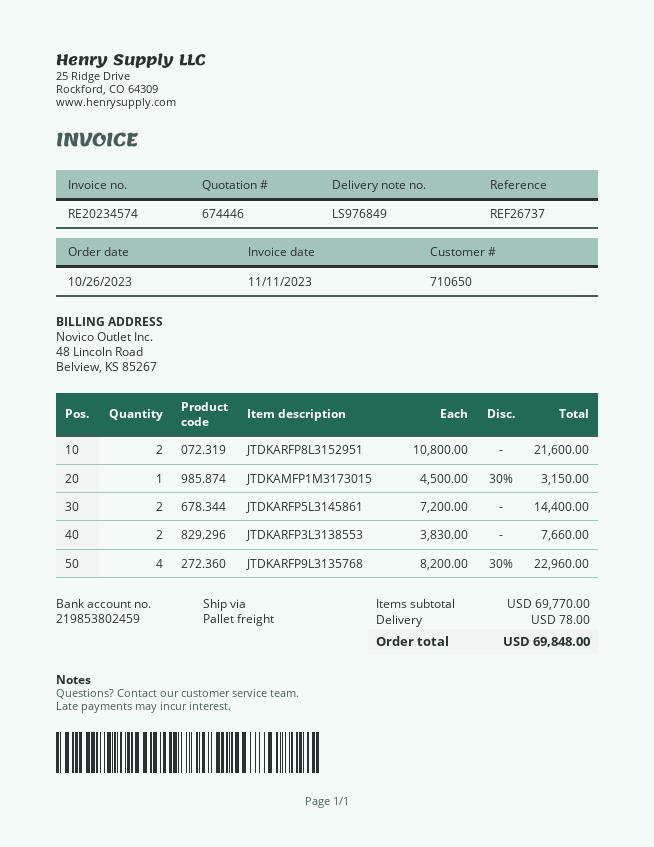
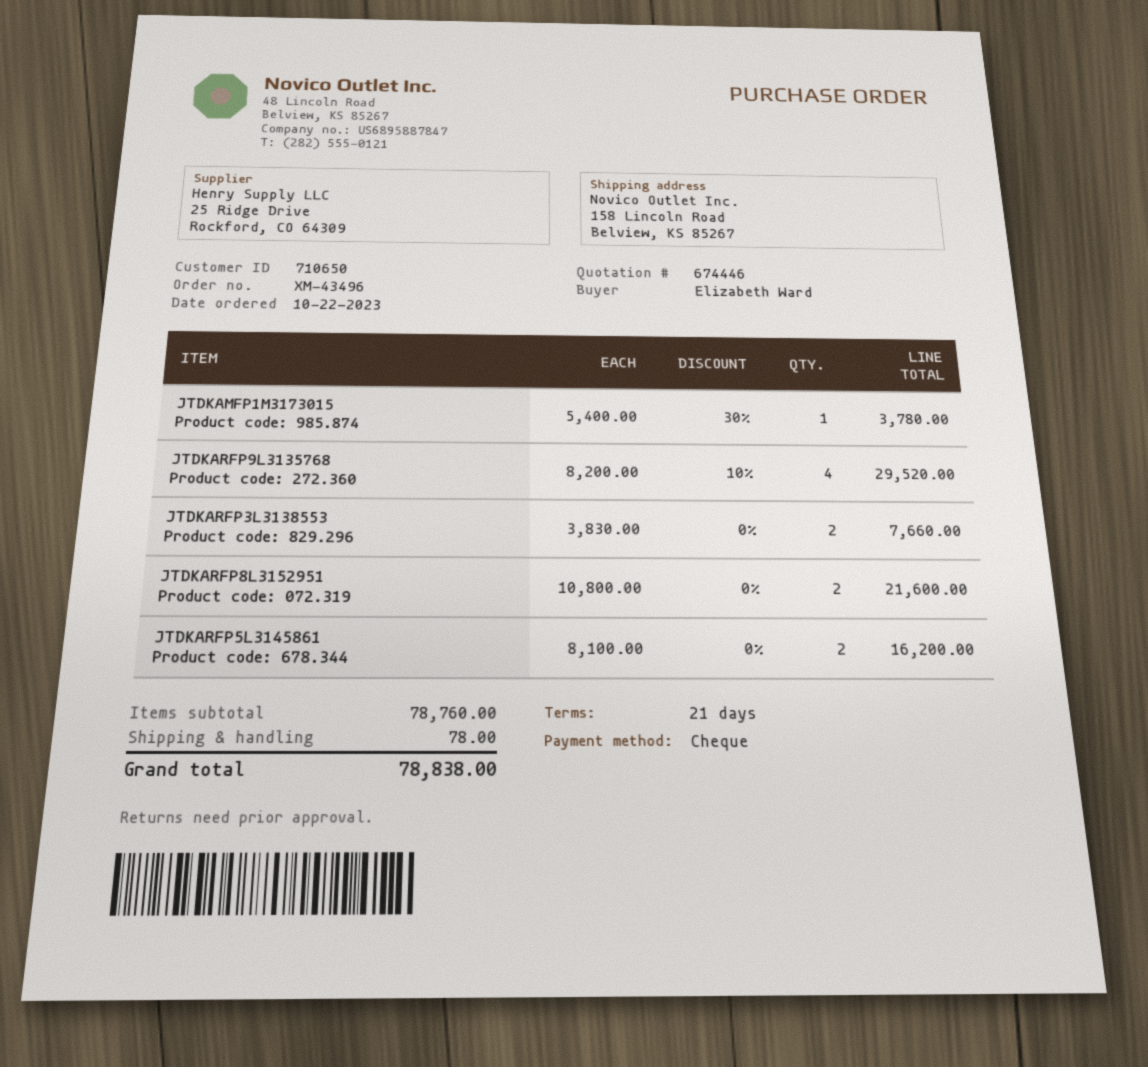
order date: 2023-10-26 -> 2023-10-22
JTDKAMFP1M3173015: 1 x 4500.00 - 30% = 3150.00 -> 1 x 5400.00 - 30% = 3780.00
JTDKARFP5L3145861: 2 x 7200.00 = 14400.00 -> 2 x 8100.00 = 16200.00
JTDKARFP9L3135768: 4 x 8200.00 - 30% = 22960.00 -> 4 x 8200.00 - 10% = 29520.00
subtotal: 69770.00 -> 78760.00
total: 69848.00 -> 78838.00

